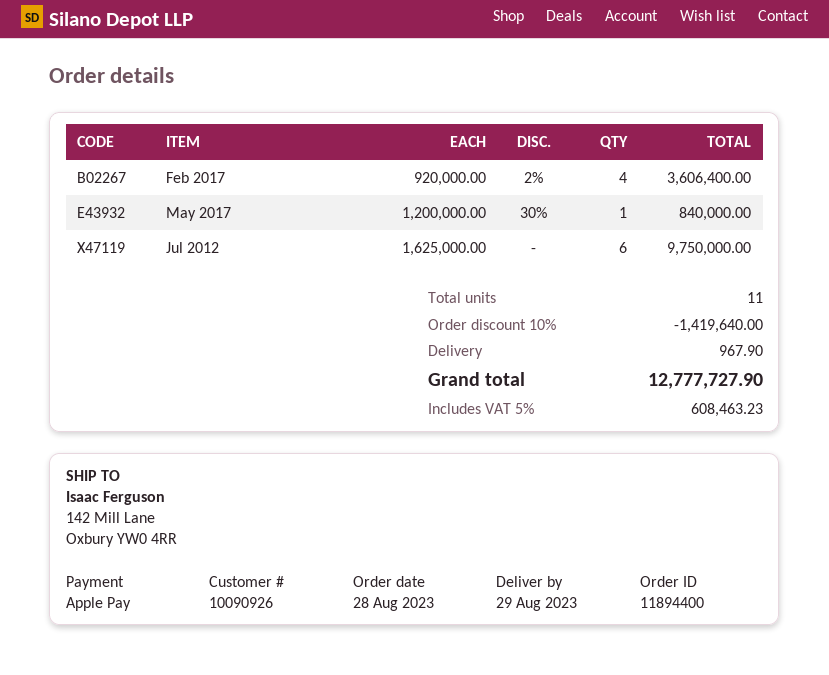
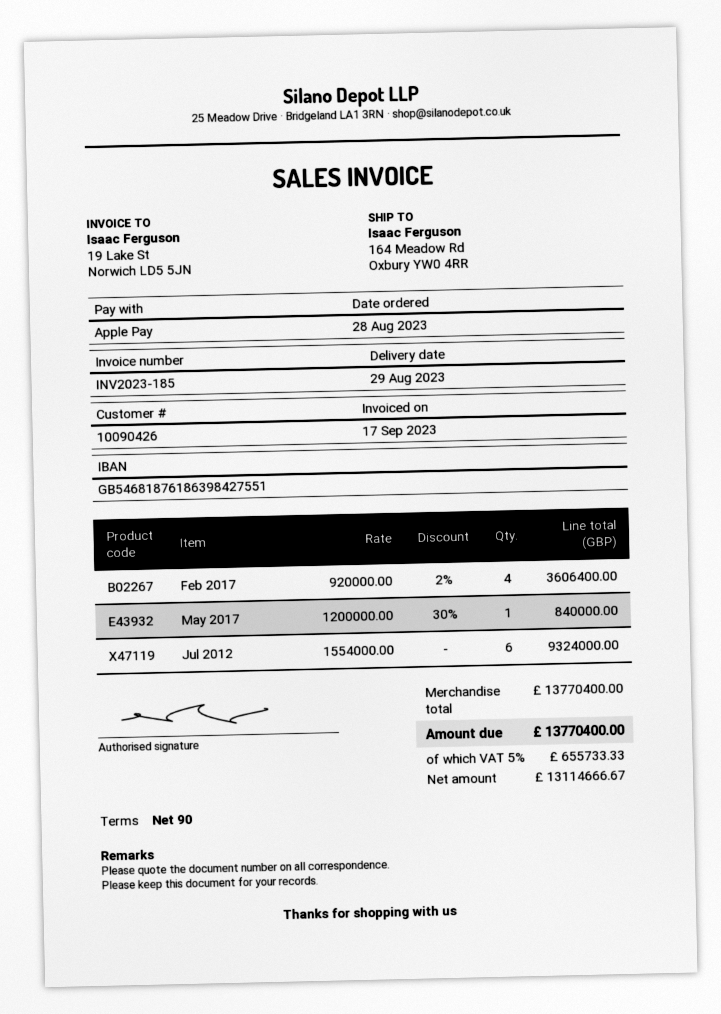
customer number: 10090926 -> 10090426
ship to: 142 Mill Lane, Oxbury YW0 4RR -> 164 Meadow Rd, Oxbury YW0 4RR
Jul 2012: 6 x 1625000.00 = 9750000.00 -> 6 x 1554000.00 = 9324000.00
discount: 10% = 1419640.00 -> none
shipping: 967.90 -> none
tax: 5% = 608463.23 -> 5% = 655733.33
total: 12777727.90 -> 13770400.00

